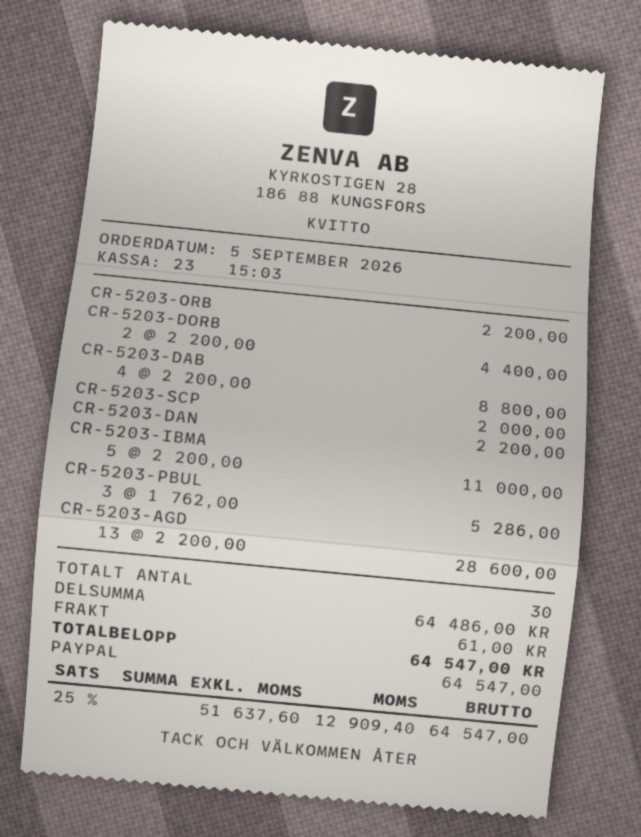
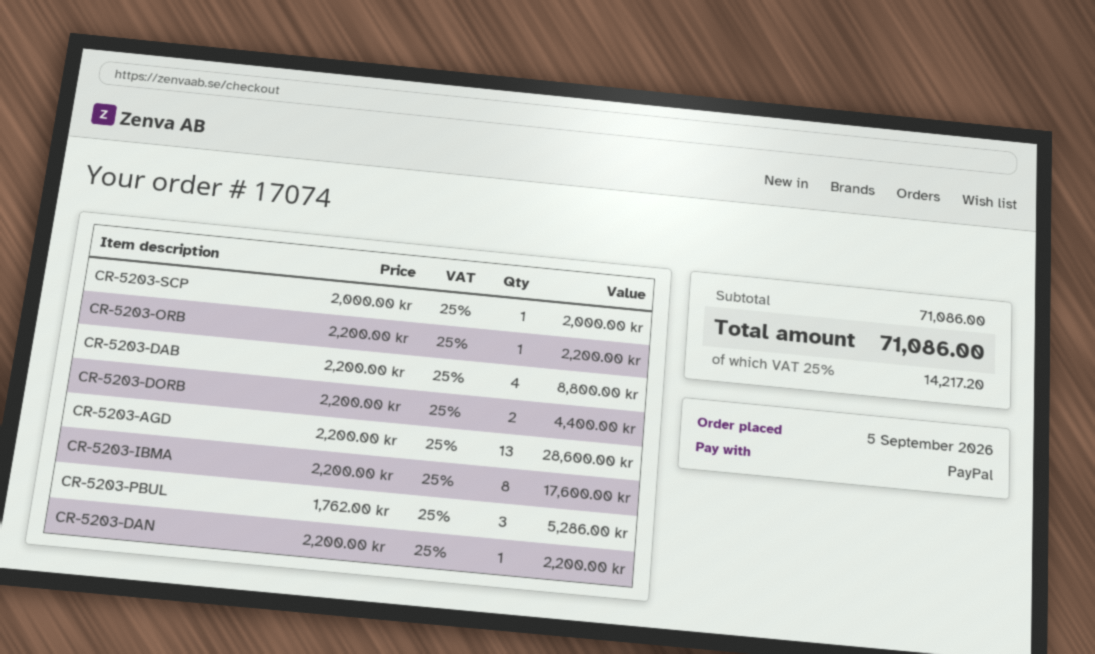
CR-5203-IBMA: 5 x 2200.00 = 11000.00 -> 8 x 2200.00 = 17600.00
subtotal: 64486.00 -> 71086.00
shipping: 61.00 -> none
tax: 25% = 12909.40 -> 25% = 14217.20
total: 64547.00 -> 71086.00

